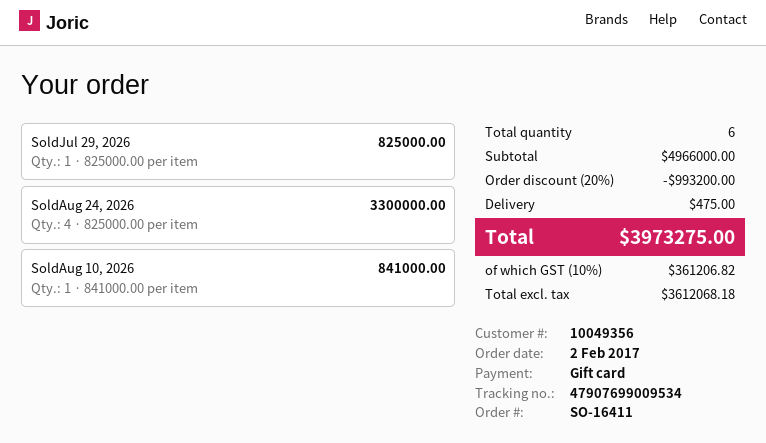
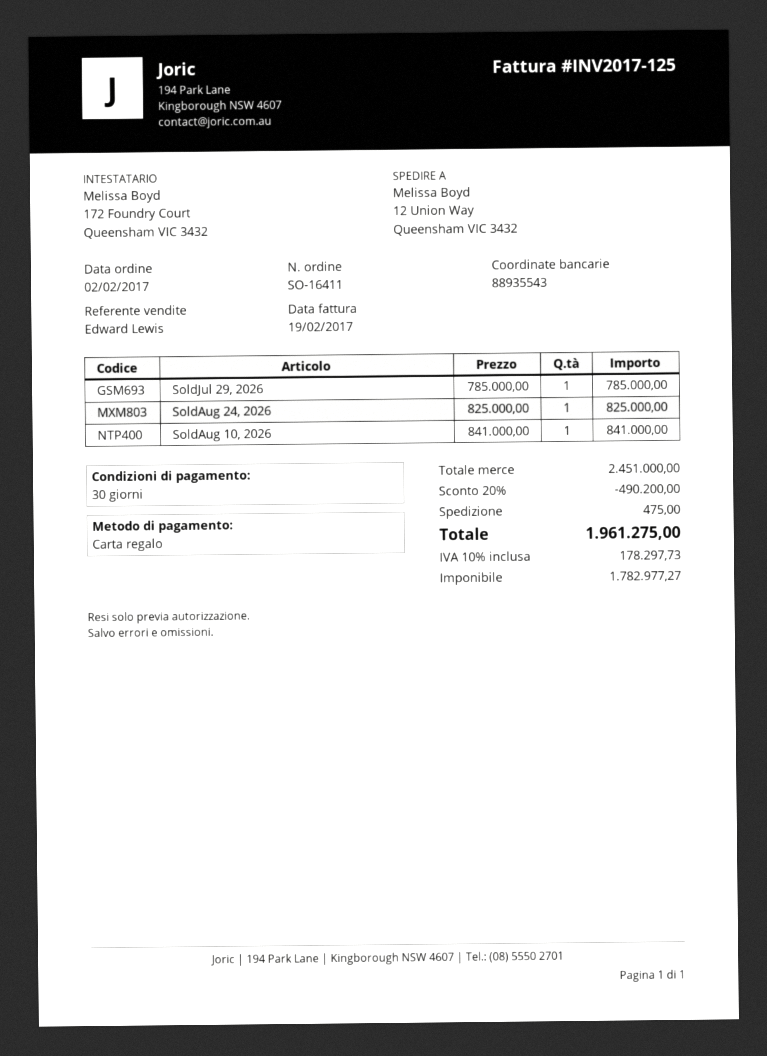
SoldJul 29, 2026: 1 x 825000.00 = 825000.00 -> 1 x 785000.00 = 785000.00
SoldAug 24, 2026: 4 x 825000.00 = 3300000.00 -> 1 x 825000.00 = 825000.00
subtotal: 4966000.00 -> 2451000.00
discount: 20% = 993200.00 -> 20% = 490200.00
net: 3612068.18 -> 1782977.27
tax: 10% = 361206.82 -> 10% = 178297.73
total: 3973275.00 -> 1961275.00

